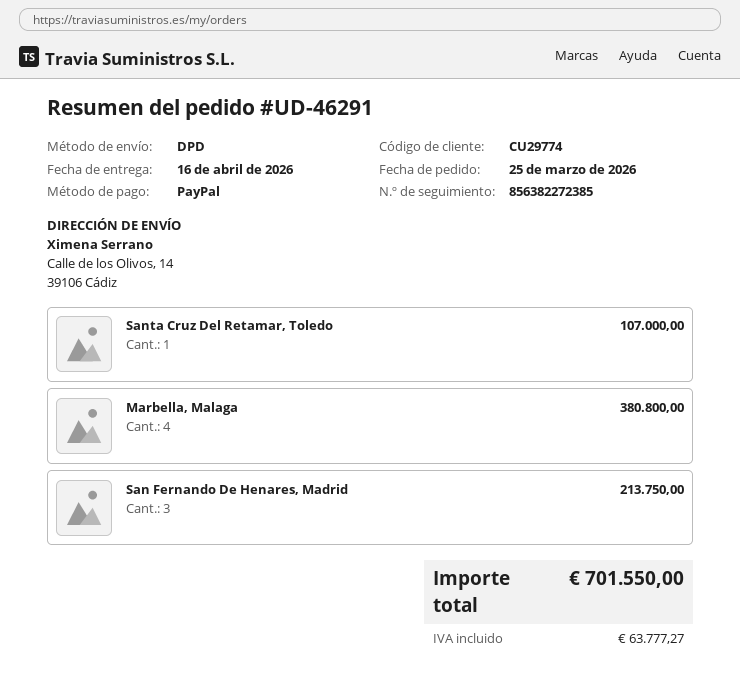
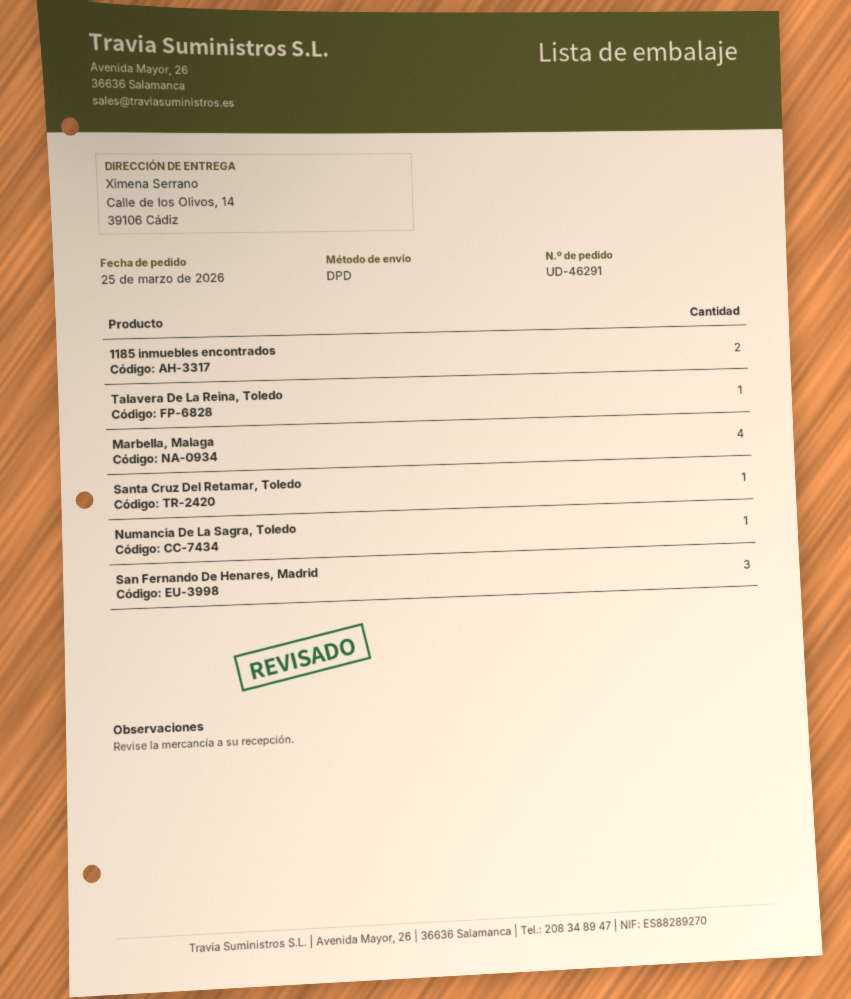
1185 inmuebles encontrados: none -> 2
Talavera De La Reina, Toledo: none -> 1
Numancia De La Sagra, Toledo: none -> 1

